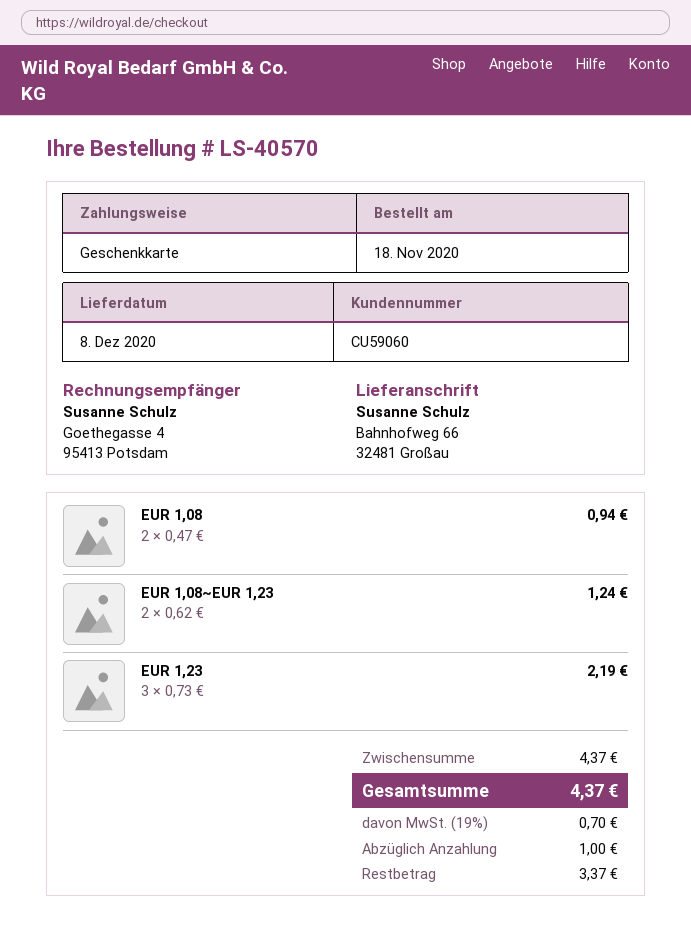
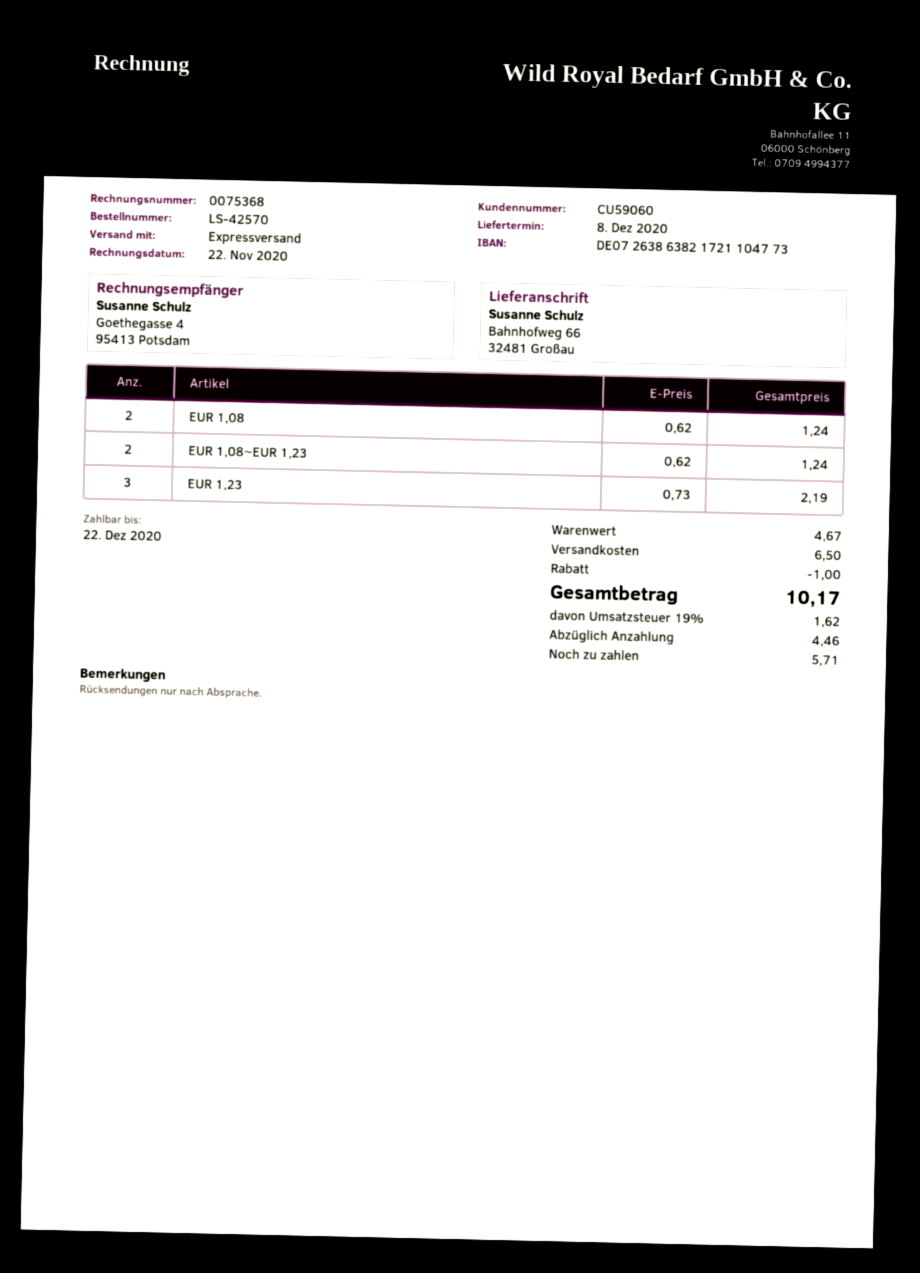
order number: LS-40570 -> LS-42570
EUR 1,08: 2 x 0.47 = 0.94 -> 2 x 0.62 = 1.24
subtotal: 4.37 -> 4.67
discount: none -> 1.00
shipping: none -> 6.50
tax: 19% = 0.70 -> 19% = 1.62
total: 4.37 -> 10.17
deposit: 1.00 -> 4.46
balance: 3.37 -> 5.71

